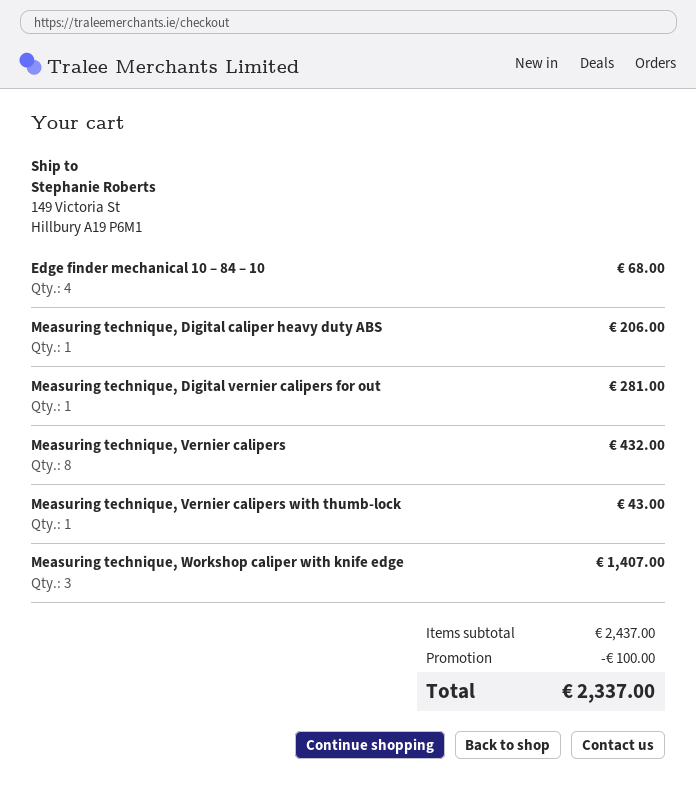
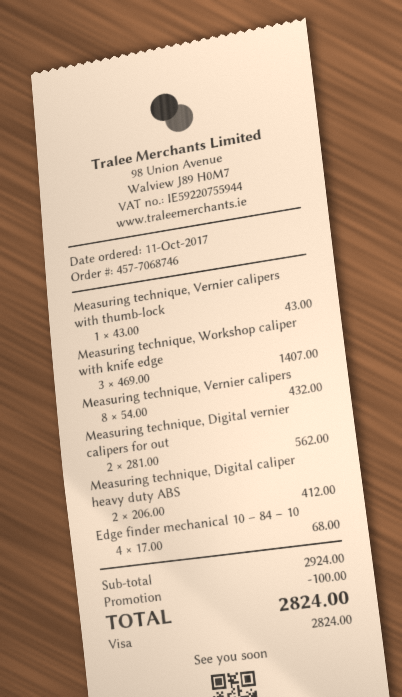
Measuring technique, Digital caliper heavy duty ABS: 1 for 206.00 -> 2 for 412.00
Measuring technique, Digital vernier calipers for out: 1 for 281.00 -> 2 for 562.00
subtotal: 2437.00 -> 2924.00
total: 2337.00 -> 2824.00

